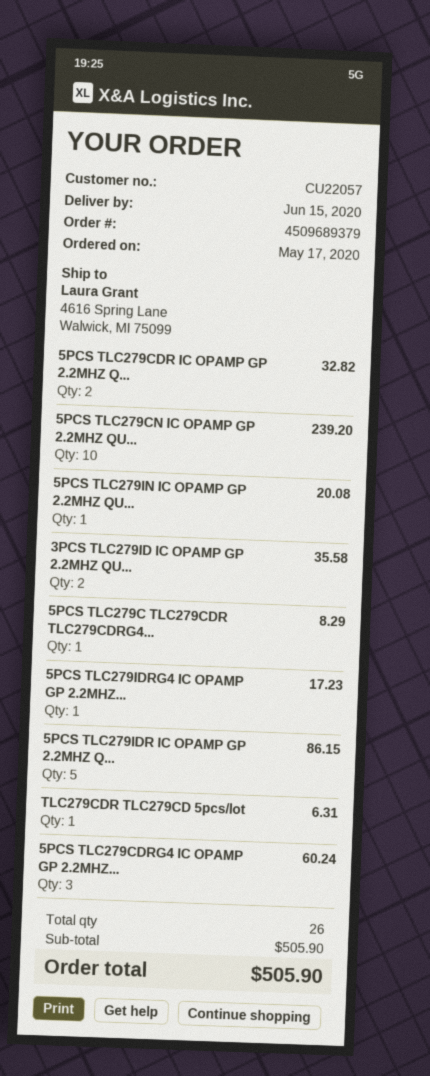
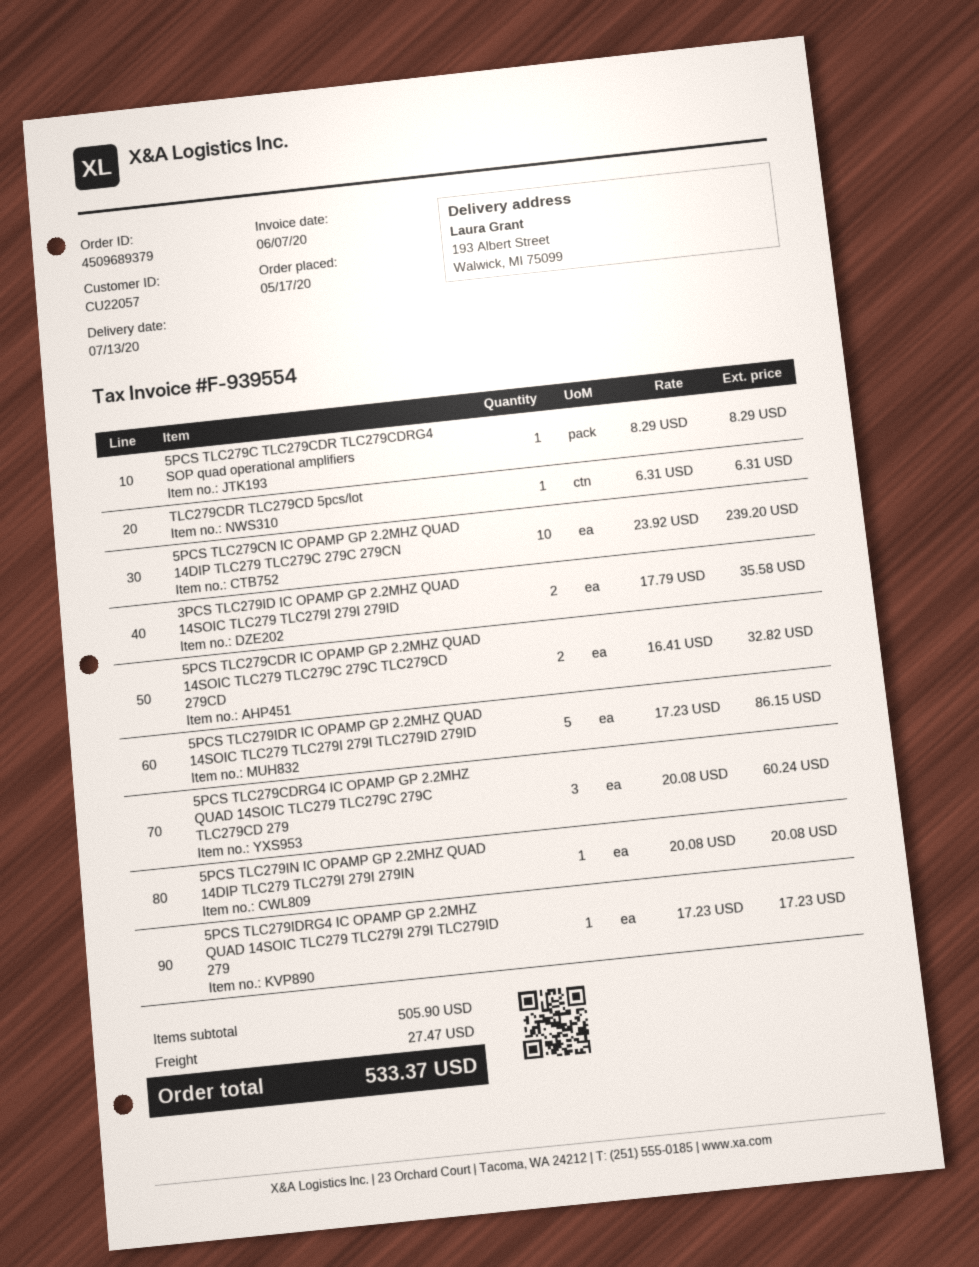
delivery date: 2020-06-15 -> 2020-07-13
ship to: 4616 Spring Lane, Walwick, MI 75099 -> 193 Albert Street, Walwick, MI 75099
shipping: none -> 27.47
total: 505.90 -> 533.37

